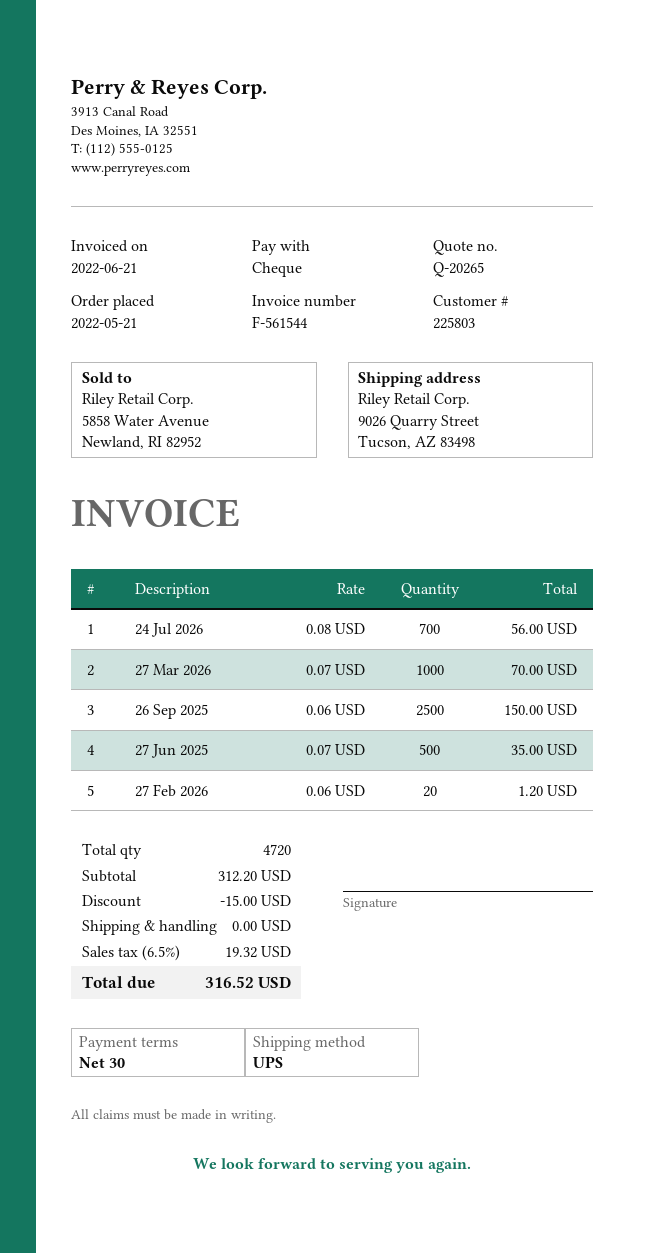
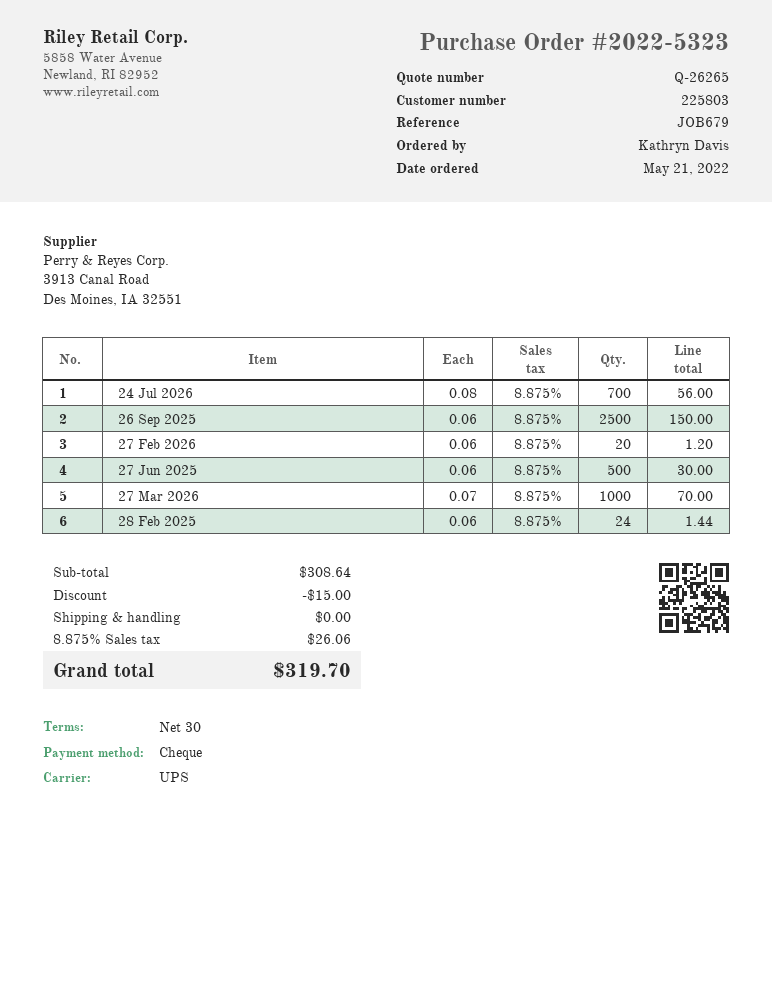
quote number: Q-20265 -> Q-26265
27 Jun 2025: 500 x 0.07 = 35.00 -> 500 x 0.06 = 30.00
28 Feb 2025: none -> 24 x 0.06 = 1.44
subtotal: 312.20 -> 308.64
tax: 6.5% = 19.32 -> 8.875% = 26.06
total: 316.52 -> 319.70

